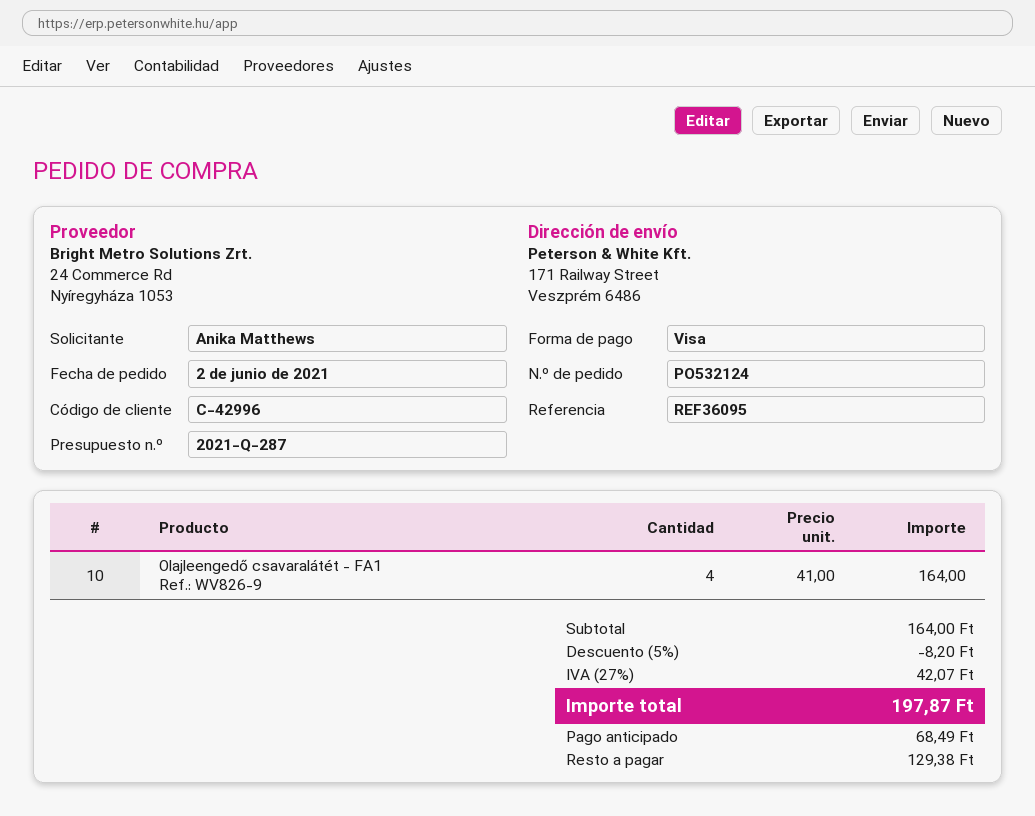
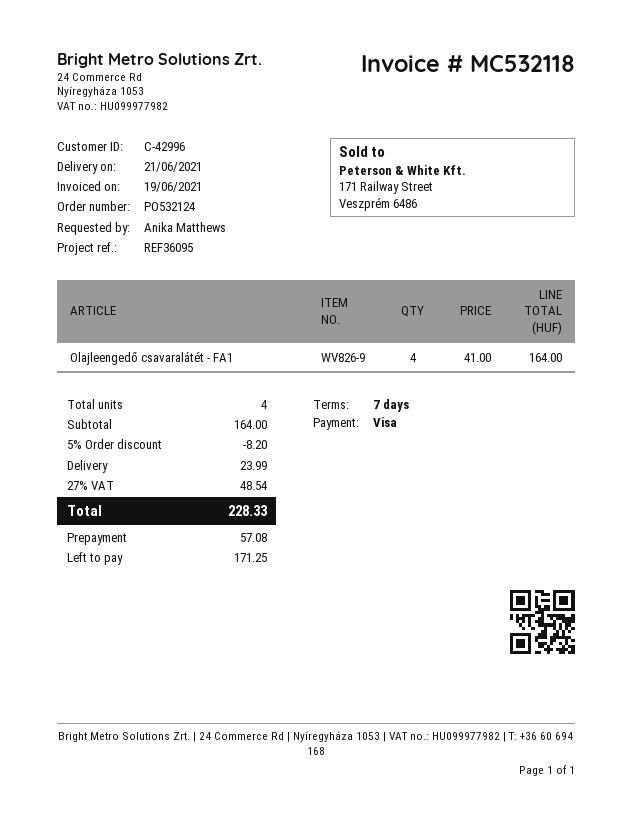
shipping: none -> 23.99
tax: 27% = 42.07 -> 27% = 48.54
total: 197.87 -> 228.33
deposit: 68.49 -> 57.08
balance: 129.38 -> 171.25

